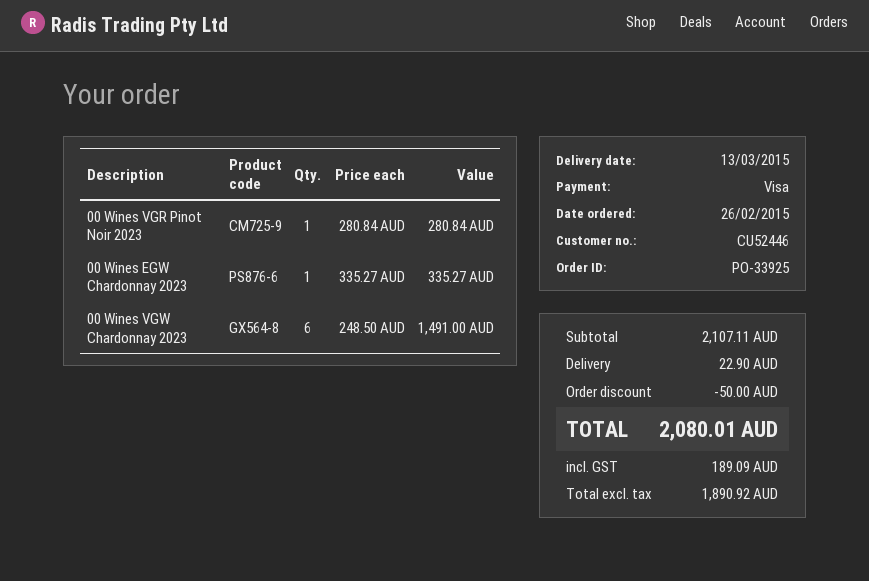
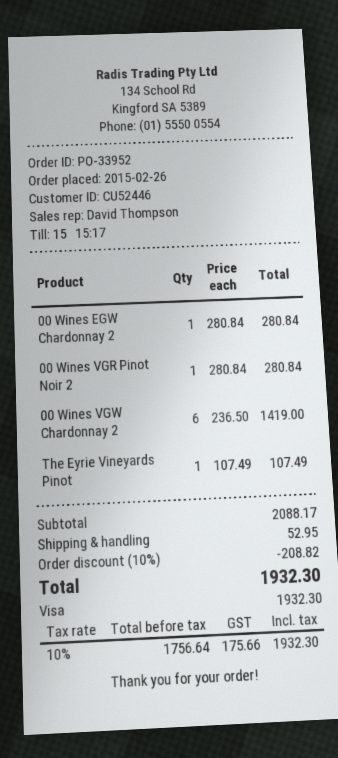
order number: PO-33925 -> PO-33952
00 Wines EGW Chardonnay 2023: 1 x 335.27 = 335.27 -> 1 x 280.84 = 280.84
00 Wines VGW Chardonnay 2023: 6 x 248.50 = 1491.00 -> 6 x 236.50 = 1419.00
The Eyrie Vineyards Pinot: none -> 1 x 107.49 = 107.49
subtotal: 2107.11 -> 2088.17
discount: 50.00 -> 208.82
shipping: 22.90 -> 52.95
net: 1890.92 -> 1756.64
tax: 189.09 -> 175.66
total: 2080.01 -> 1932.30

